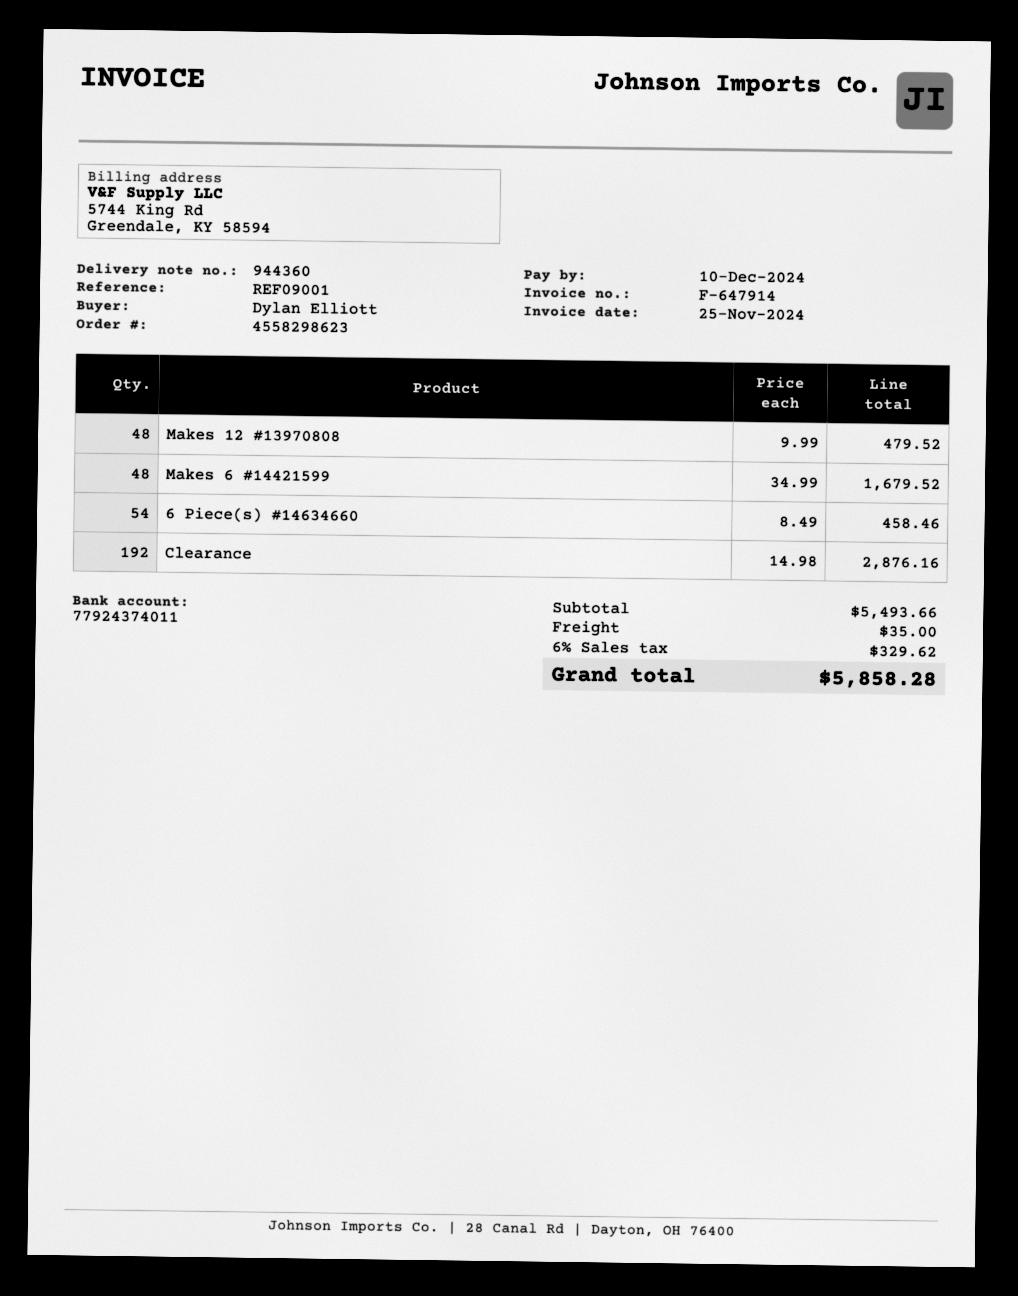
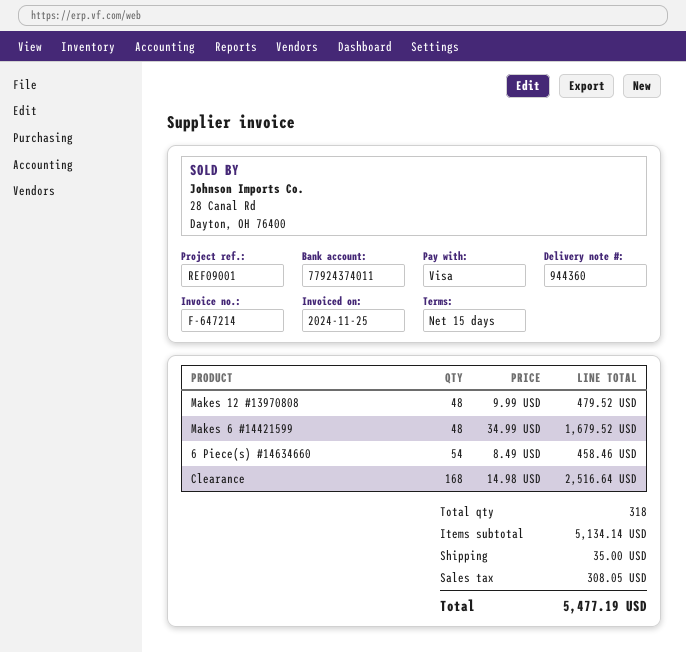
invoice number: F-647914 -> F-647214
Clearance: 192 x 14.98 = 2876.16 -> 168 x 14.98 = 2516.64
subtotal: 5493.66 -> 5134.14
tax: 329.62 -> 308.05
total: 5858.28 -> 5477.19

